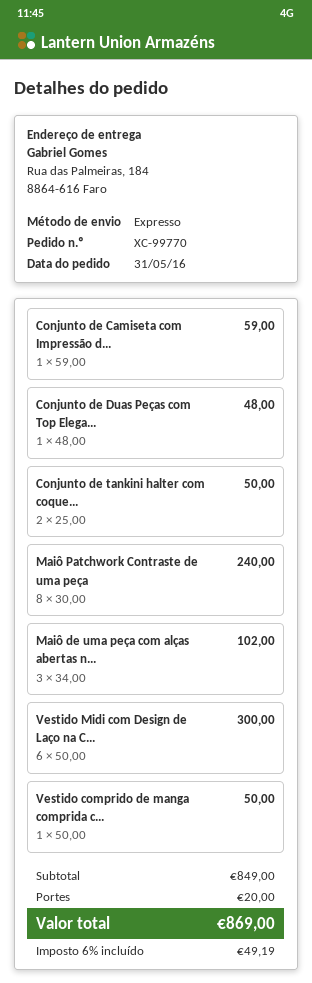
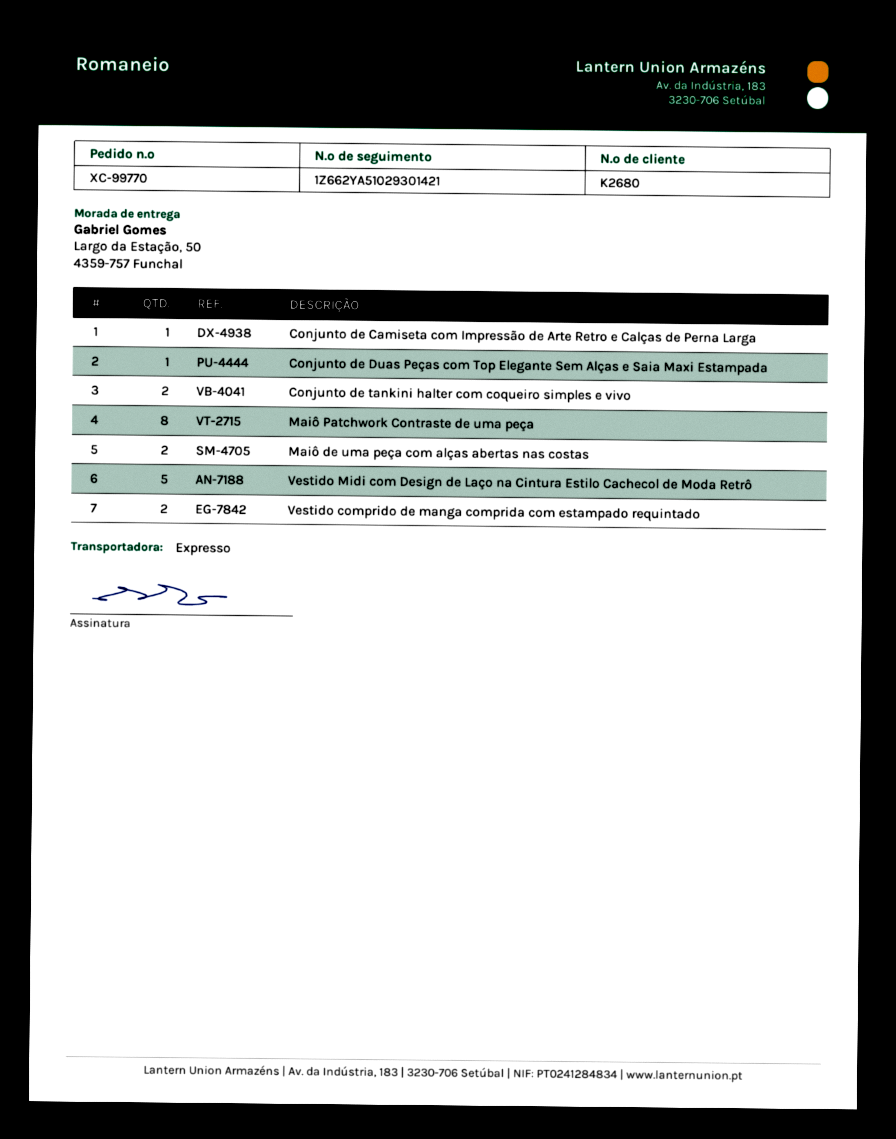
ship to: Rua das Palmeiras, 184, 8864-616 Faro -> Largo da Estação, 50, 4359-757 Funchal
Maiô de uma peça com alças abertas n...: 3 -> 2
Vestido Midi com Design de Laço na C...: 6 -> 5
Vestido comprido de manga comprida c...: 1 -> 2

